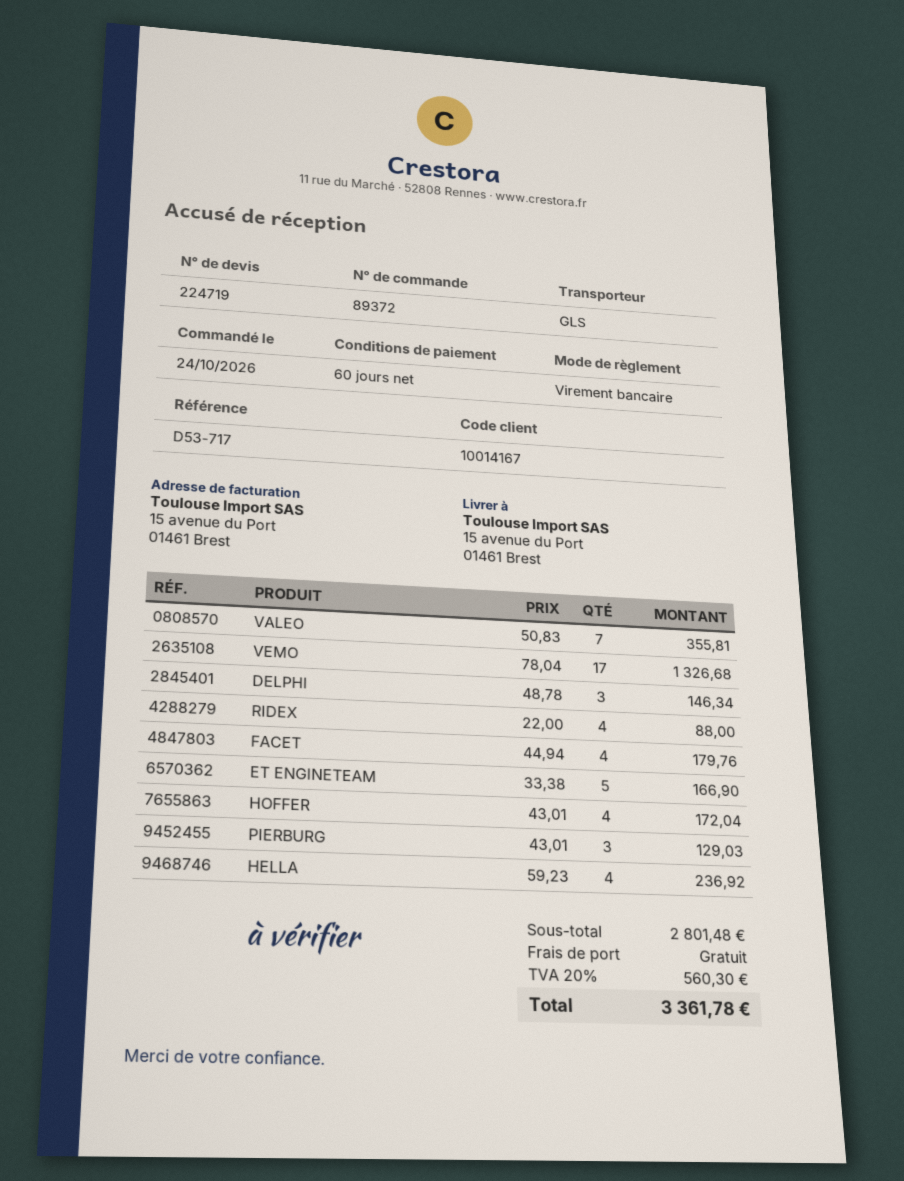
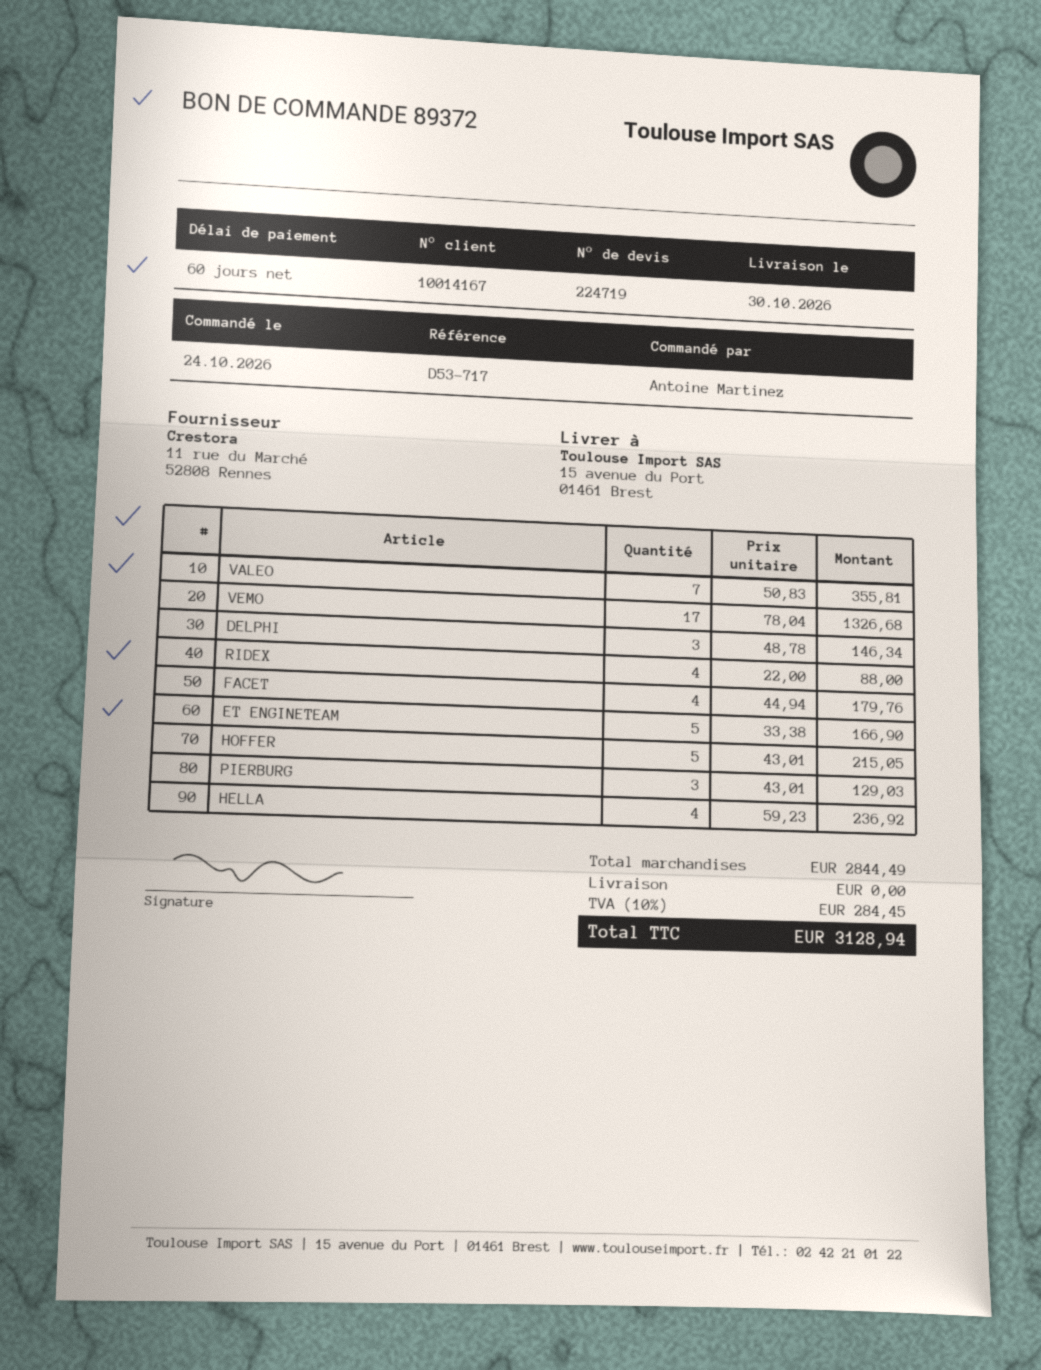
HOFFER: 4 x 43.01 = 172.04 -> 5 x 43.01 = 215.05
subtotal: 2801.48 -> 2844.49
tax: 20% = 560.30 -> 10% = 284.45
total: 3361.78 -> 3128.94

